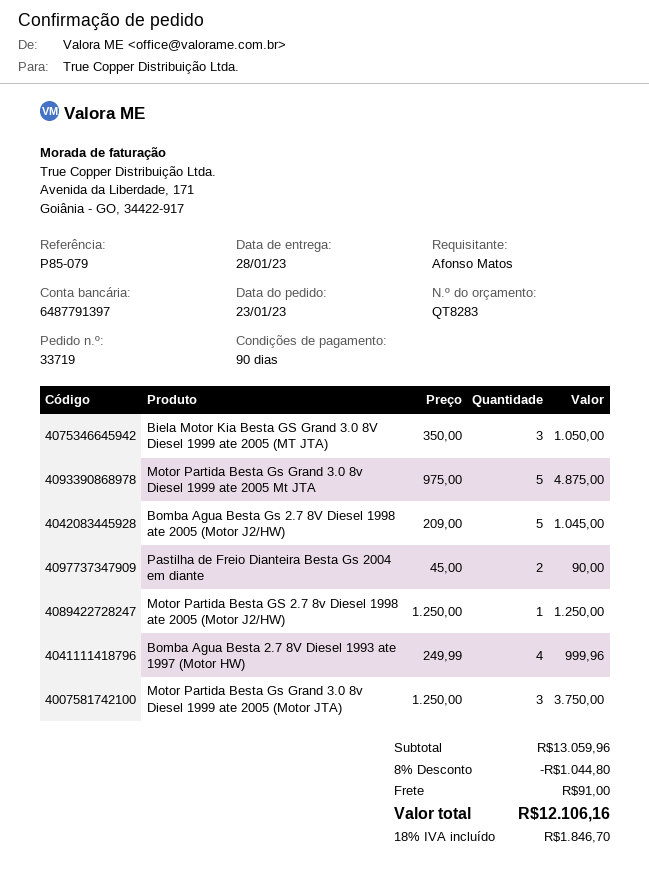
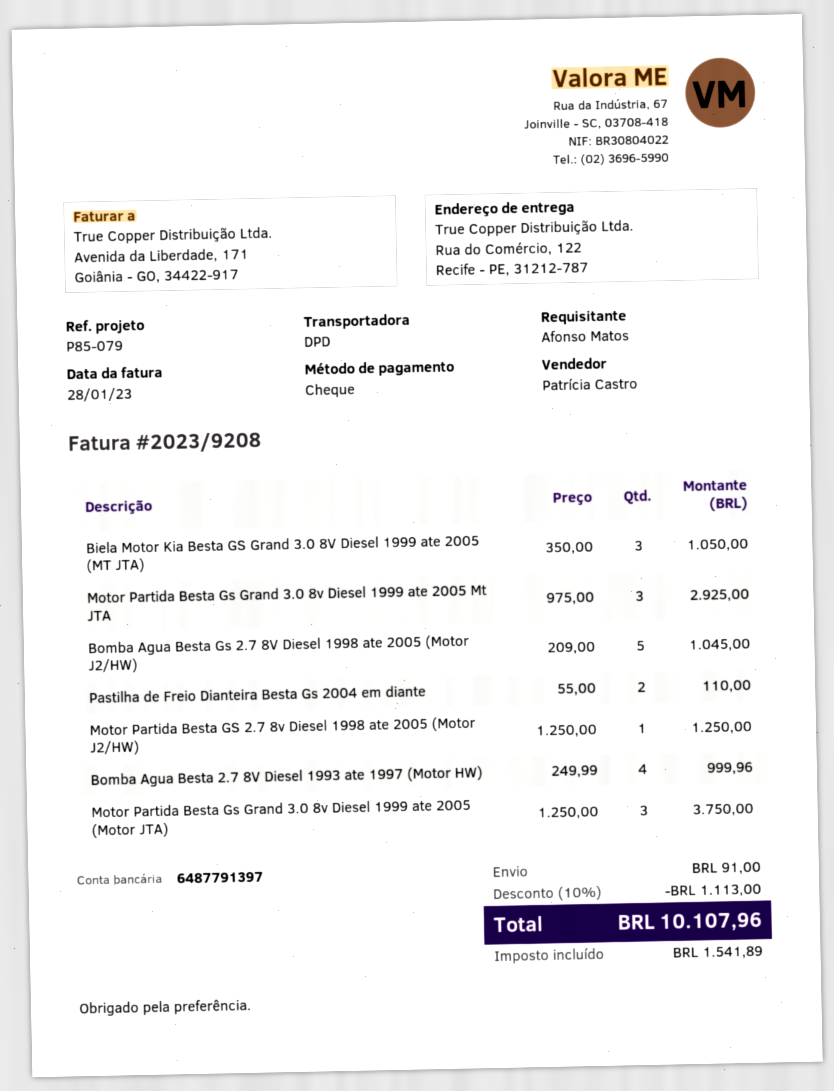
Motor Partida Besta Gs Grand 3.0 8v Diesel 1999 ate 2005 Mt JTA: 5 x 975.00 = 4875.00 -> 3 x 975.00 = 2925.00
Pastilha de Freio Dianteira Besta Gs 2004 em diante: 2 x 45.00 = 90.00 -> 2 x 55.00 = 110.00
discount: 8% = 1044.80 -> 10% = 1113.00
tax: 1846.70 -> 1541.89
total: 12106.16 -> 10107.96

